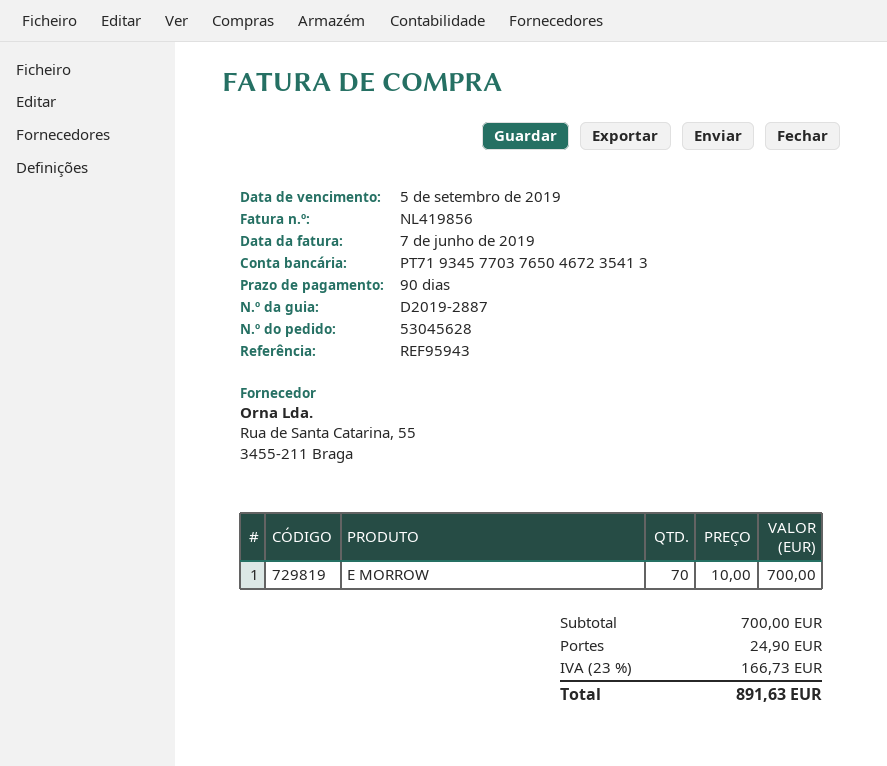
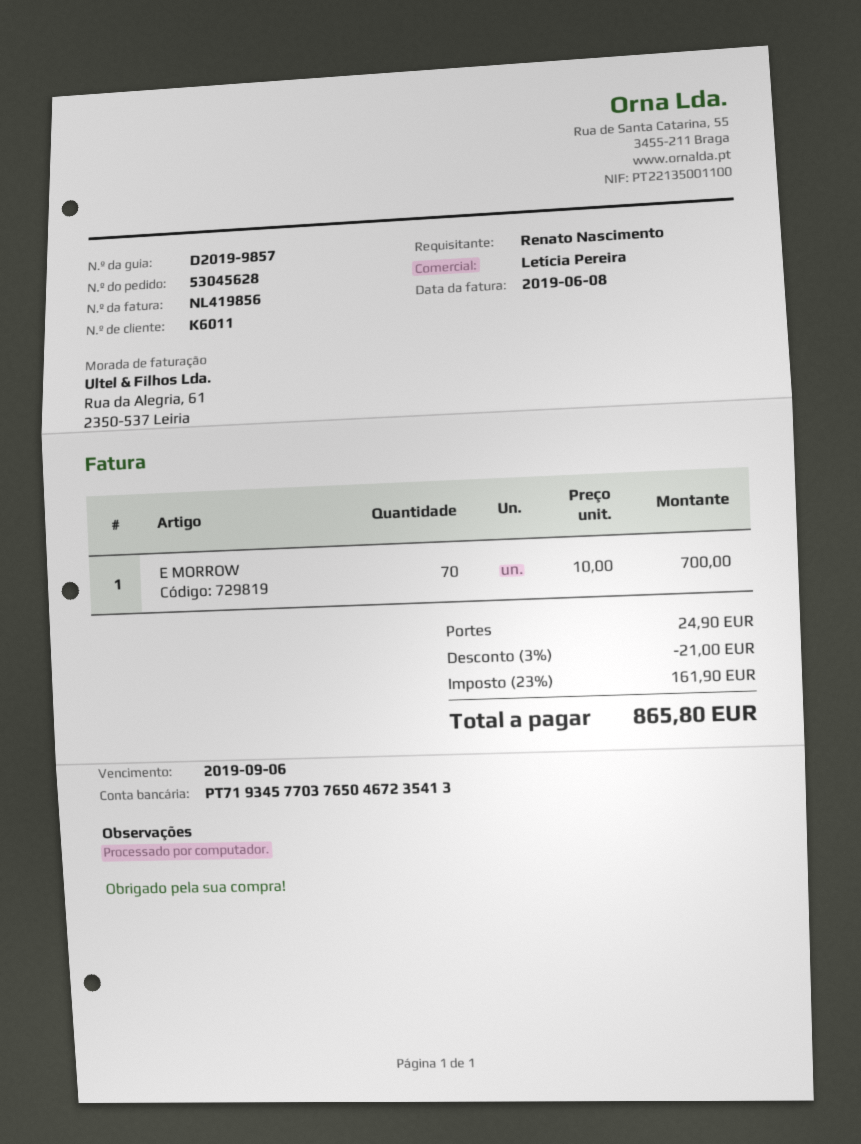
delivery note number: D2019-2887 -> D2019-9857
invoice date: 2019-06-07 -> 2019-06-08
due date: 2019-09-05 -> 2019-09-06
discount: none -> 3% = 21.00
tax: 23% = 166.73 -> 23% = 161.90
total: 891.63 -> 865.80

